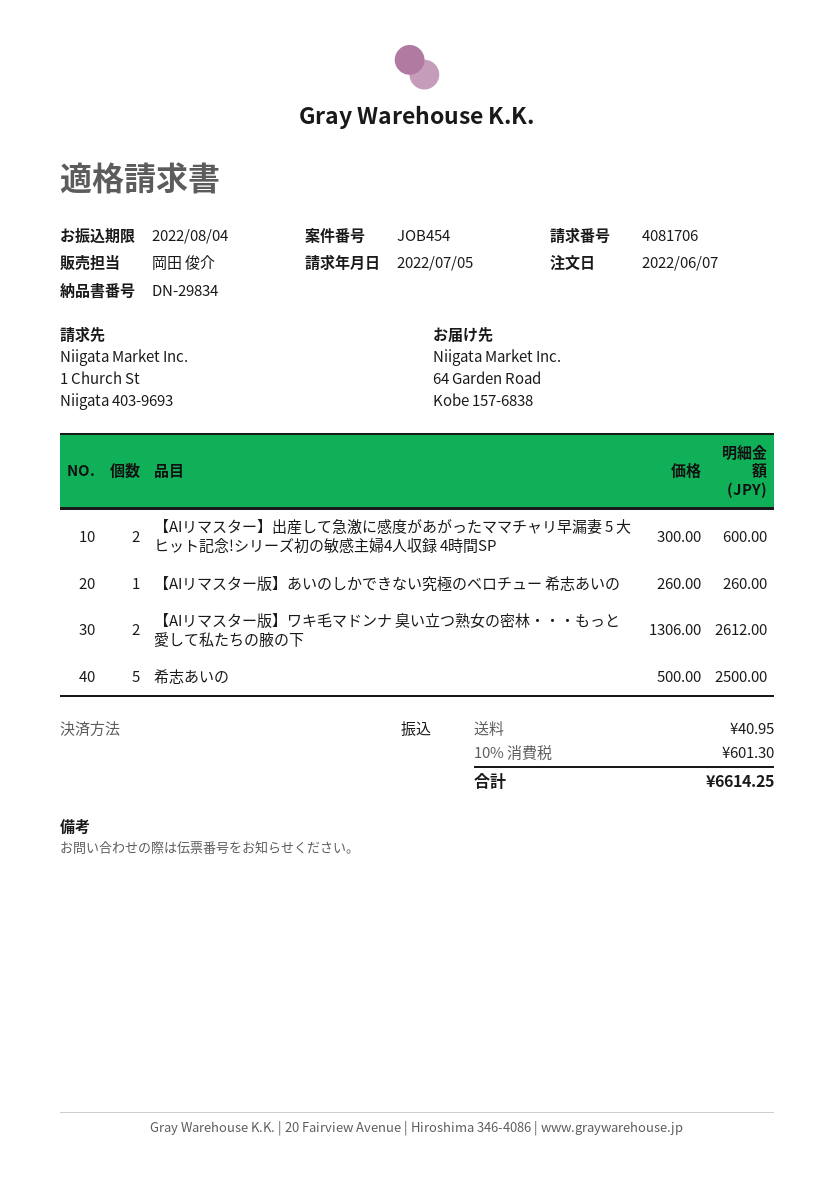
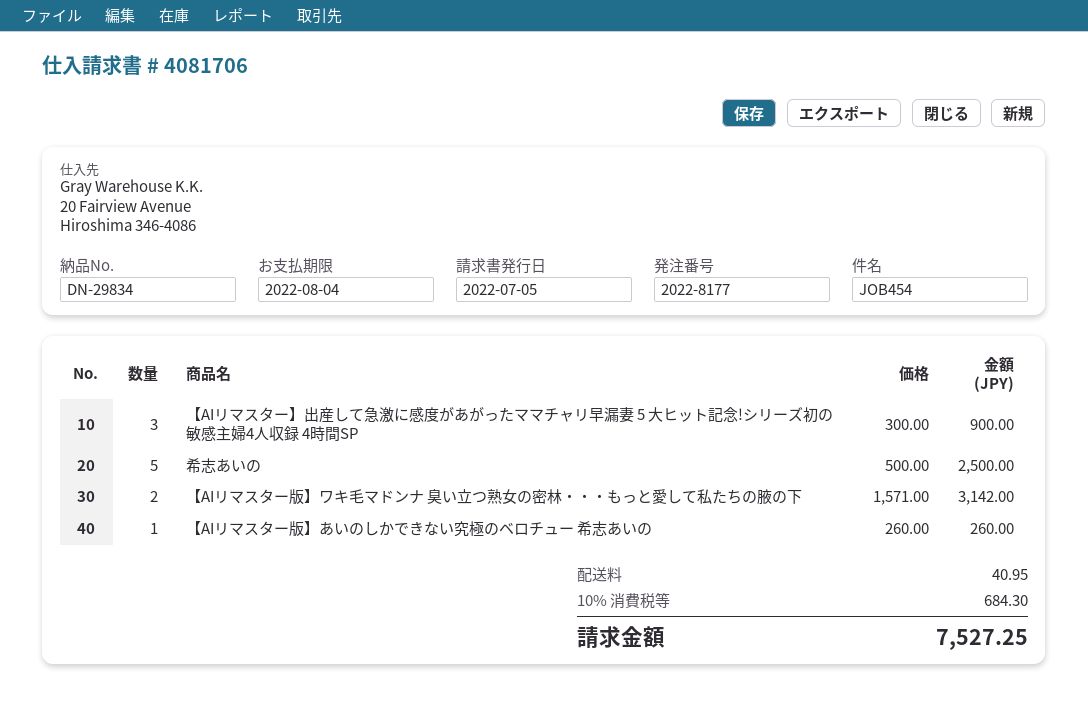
【AIリマスター】出産して急激に感度があがったママチャリ早漏妻 5 大ヒット記念!シリーズ初の敏感主婦4人収録 4時間SP: 2 x 300.00 = 600.00 -> 3 x 300.00 = 900.00
【AIリマスター版】ワキ毛マドンナ 臭い立つ熟女の密林・・・もっと愛して私たちの腋の下: 2 x 1306.00 = 2612.00 -> 2 x 1571.00 = 3142.00
tax: 10% = 601.30 -> 10% = 684.30
total: 6614.25 -> 7527.25

